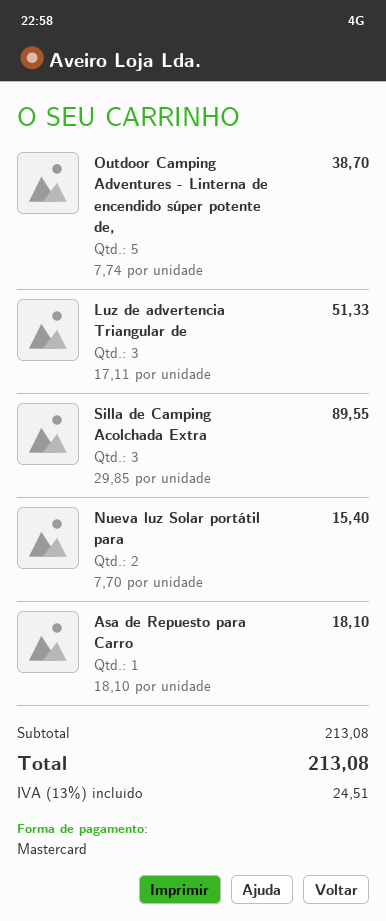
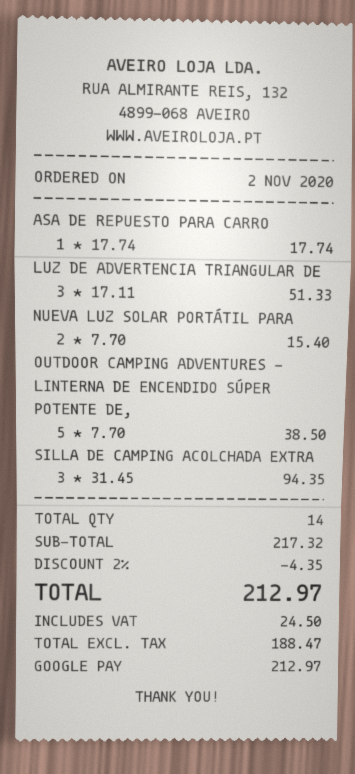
payment method: Mastercard -> Google Pay
Outdoor Camping Adventures - Linterna de encendido súper potente de,: 5 x 7.74 = 38.70 -> 5 x 7.70 = 38.50
Silla de Camping Acolchada Extra: 3 x 29.85 = 89.55 -> 3 x 31.45 = 94.35
Asa de Repuesto para Carro: 1 x 18.10 = 18.10 -> 1 x 17.74 = 17.74
subtotal: 213.08 -> 217.32
discount: none -> 2% = 4.35
tax: 24.51 -> 24.50
total: 213.08 -> 212.97

